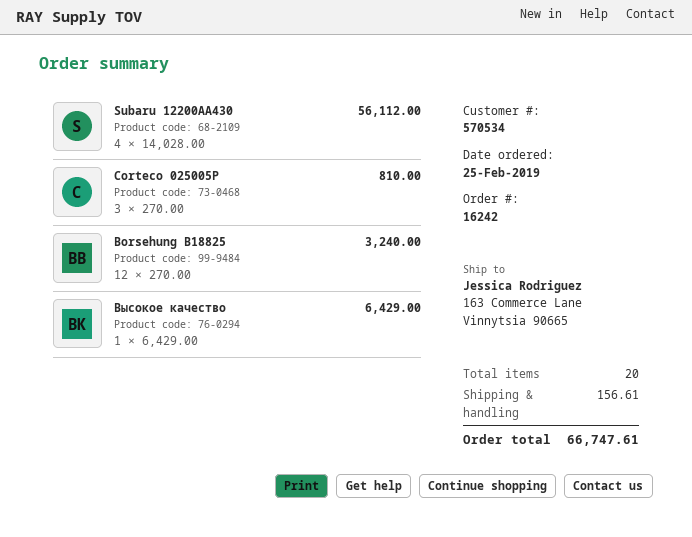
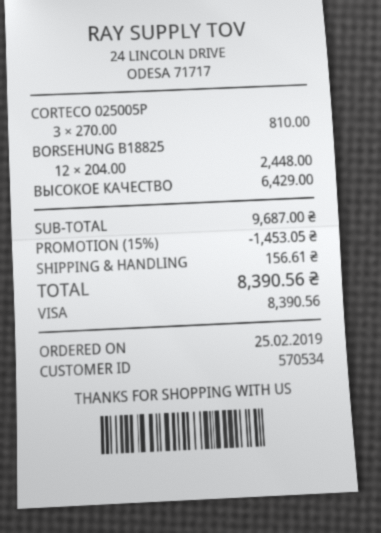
Subaru 12200AA430: 4 x 14028.00 = 56112.00 -> none
Borsehung B18825: 12 x 270.00 = 3240.00 -> 12 x 204.00 = 2448.00
discount: none -> 15% = 1453.05
total: 66747.61 -> 8390.56

